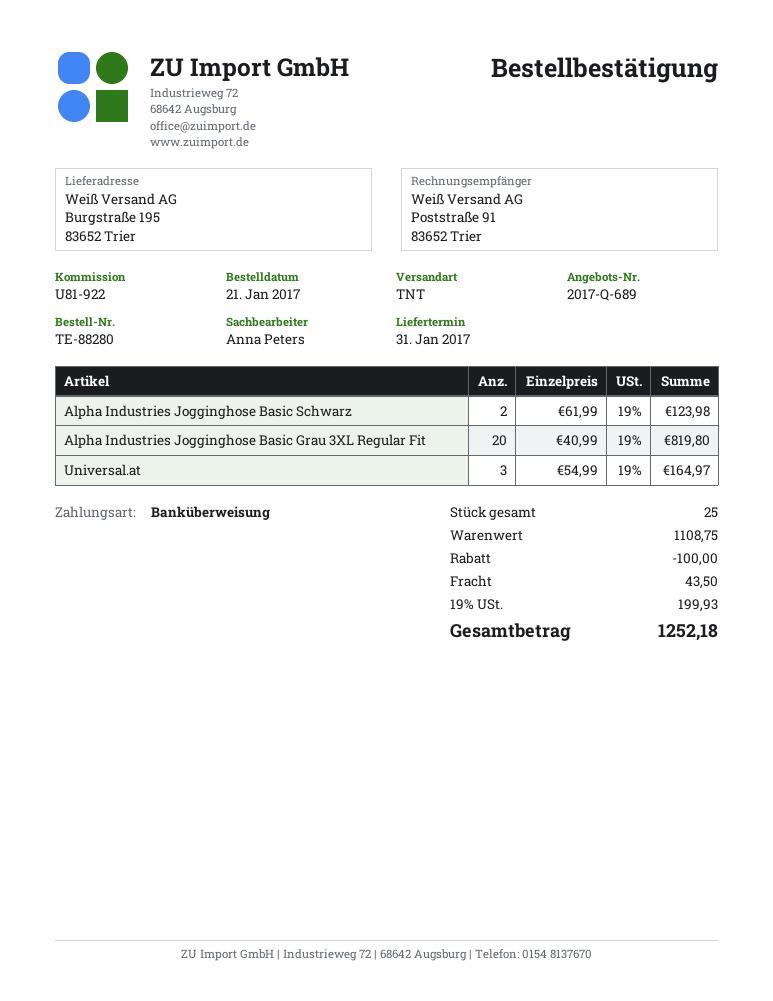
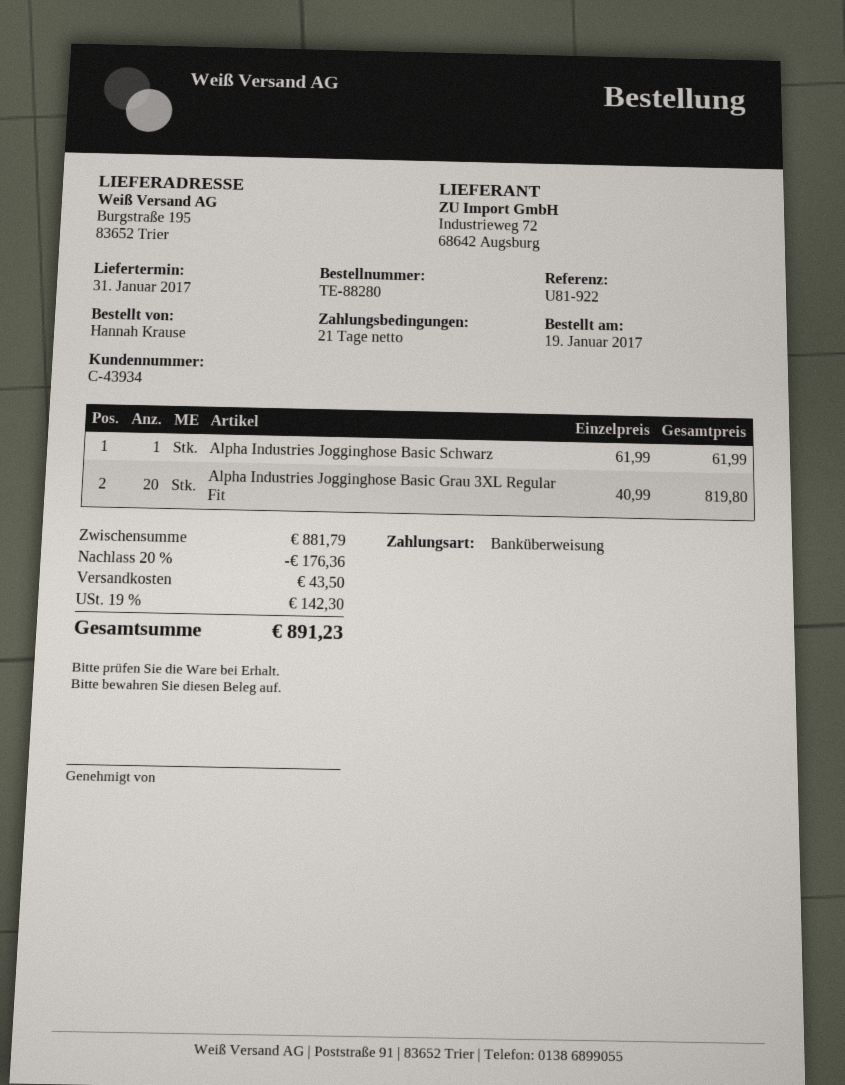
order date: 2017-01-21 -> 2017-01-19
Alpha Industries Jogginghose Basic Schwarz: 2 x 61.99 = 123.98 -> 1 x 61.99 = 61.99
Universal.at: 3 x 54.99 = 164.97 -> none
subtotal: 1108.75 -> 881.79
discount: 100.00 -> 176.36
tax: 19% = 199.93 -> 19% = 142.30
total: 1252.18 -> 891.23

